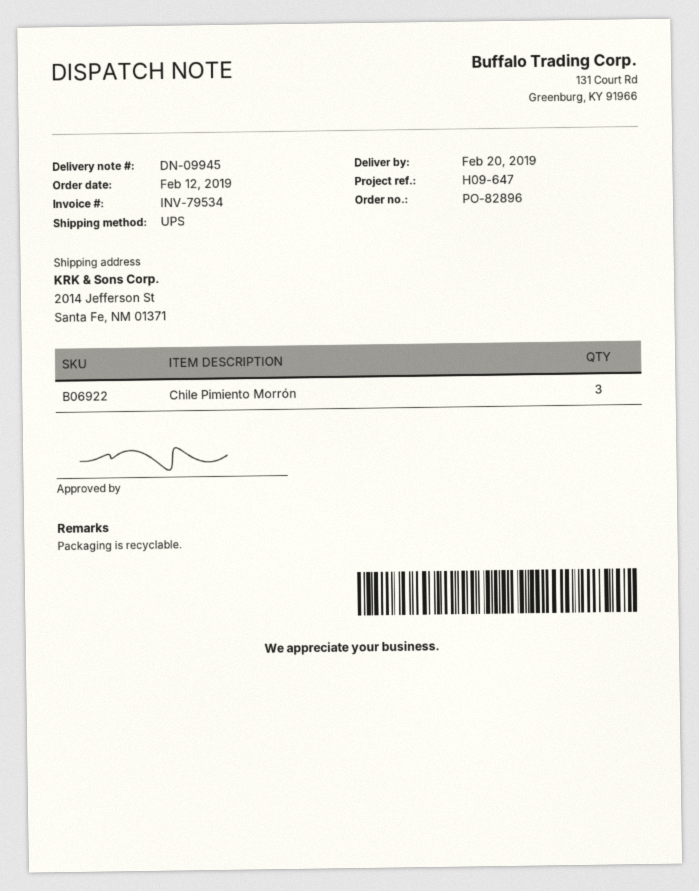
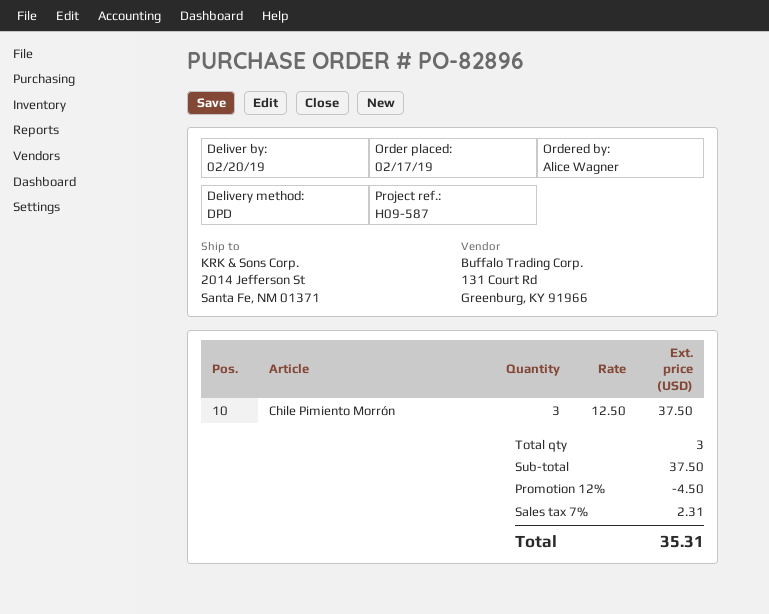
order date: 2019-02-12 -> 2019-02-17
reference: H09-647 -> H09-587
shipping method: UPS -> DPD

